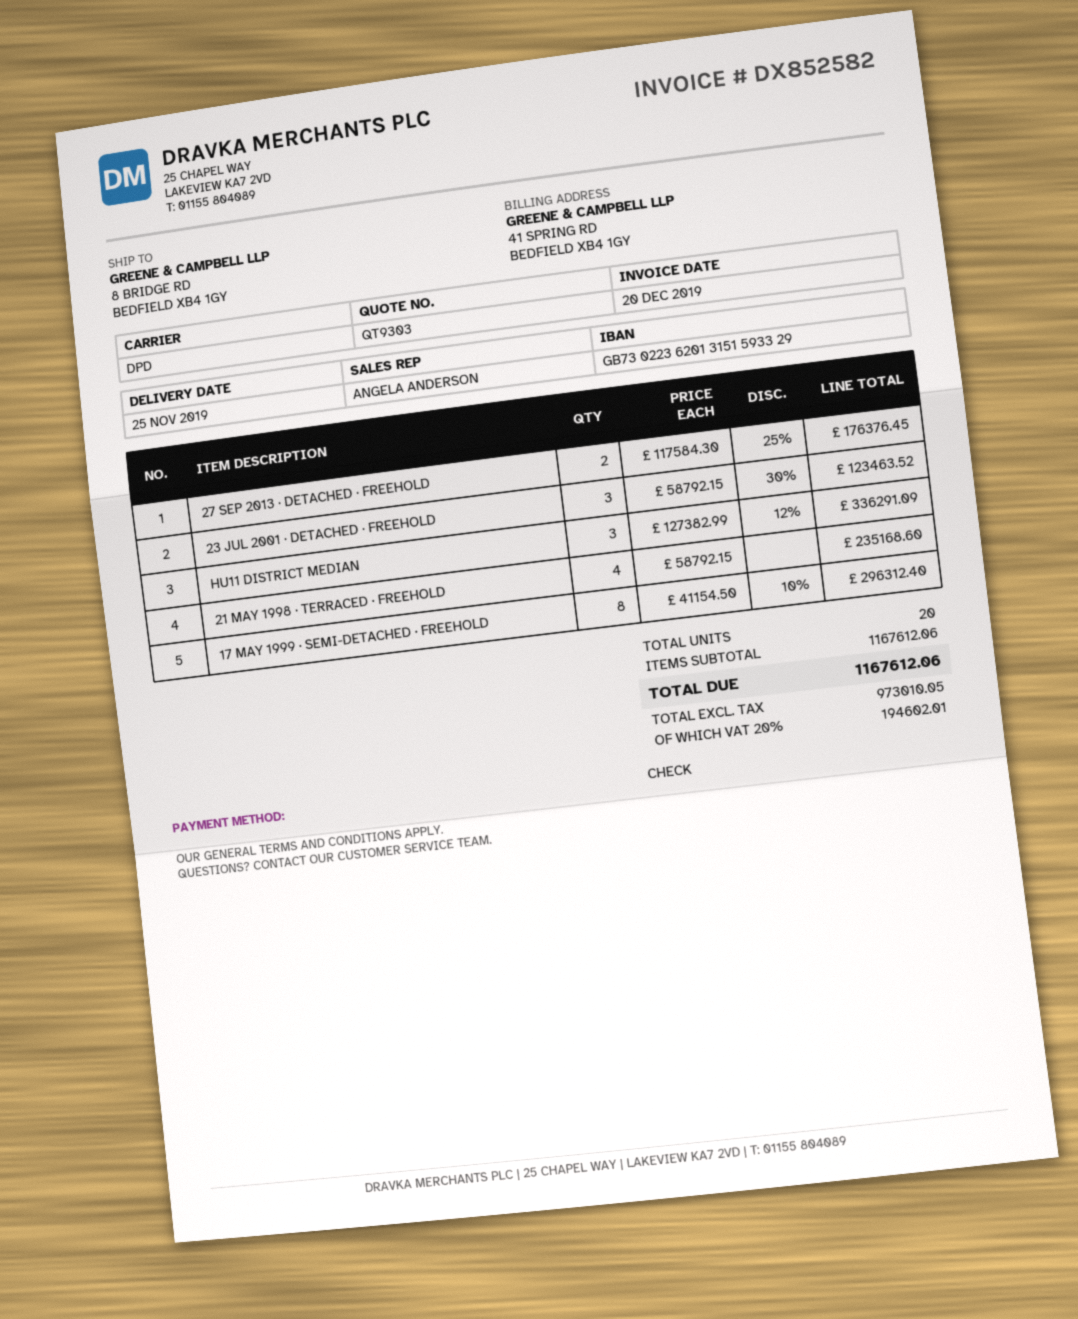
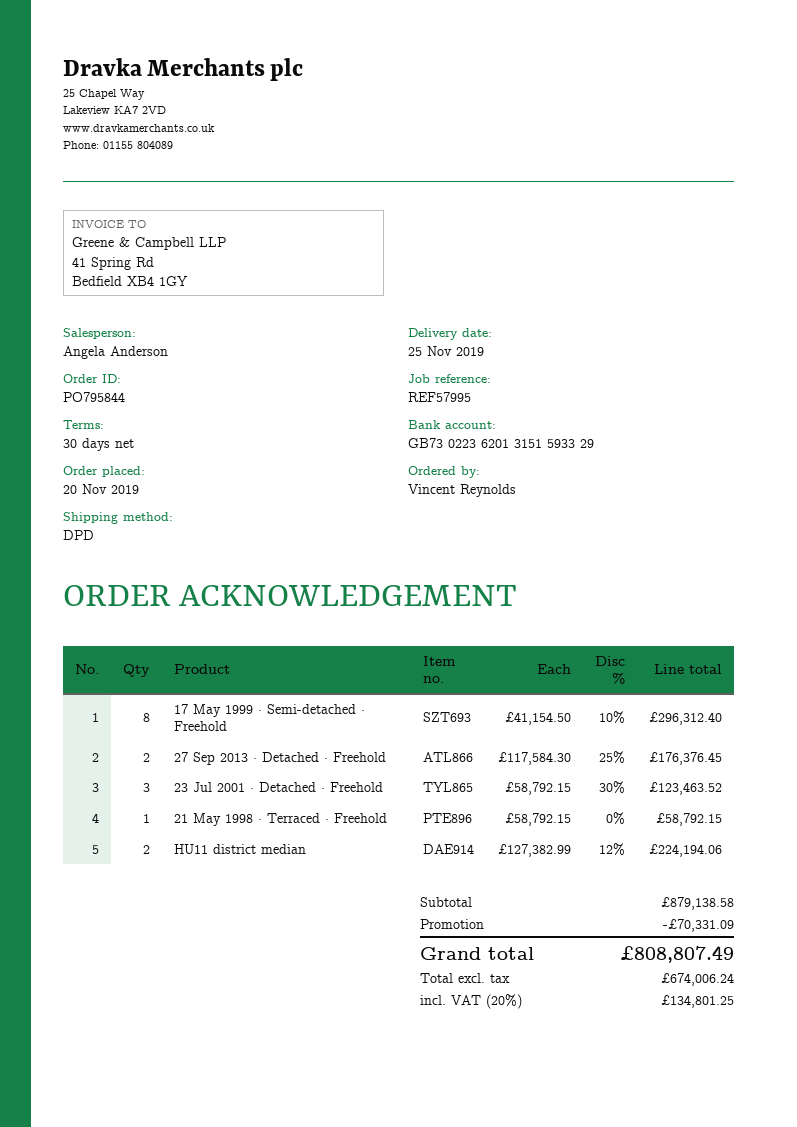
HU11 DISTRICT MEDIAN: 3 x 127382.99 - 12% = 336291.09 -> 2 x 127382.99 - 12% = 224194.06
21 MAY 1998 · TERRACED · FREEHOLD: 4 x 58792.15 = 235168.60 -> 1 x 58792.15 = 58792.15
subtotal: 1167612.06 -> 879138.58
discount: none -> 70331.09
net: 973010.05 -> 674006.24
tax: 20% = 194602.01 -> 20% = 134801.25
total: 1167612.06 -> 808807.49

